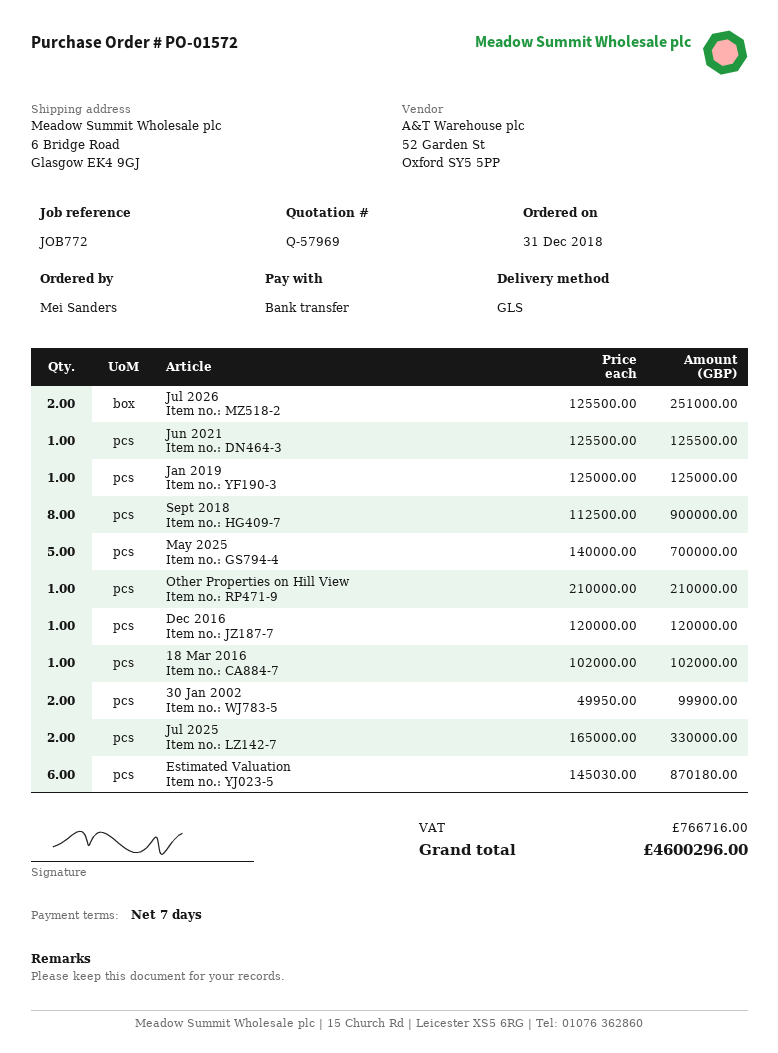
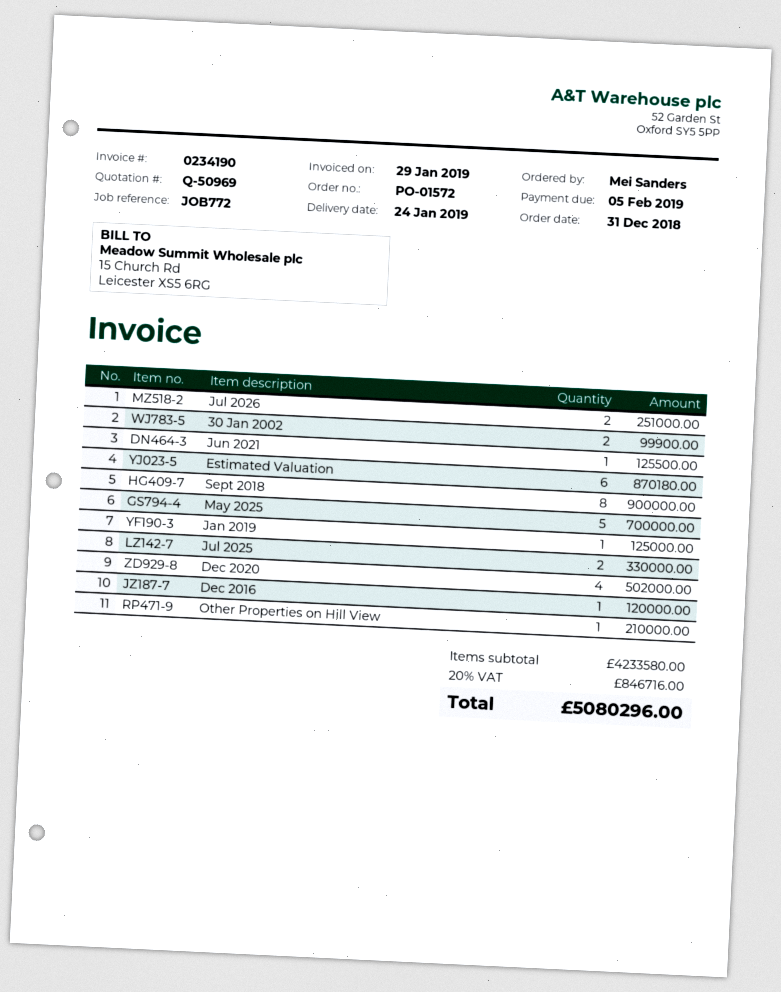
quote number: Q-57969 -> Q-50969
18 Mar 2016: 1 for 102000.00 -> none
Dec 2020: none -> 4 for 502000.00
tax: 766716.00 -> 846716.00
total: 4600296.00 -> 5080296.00

